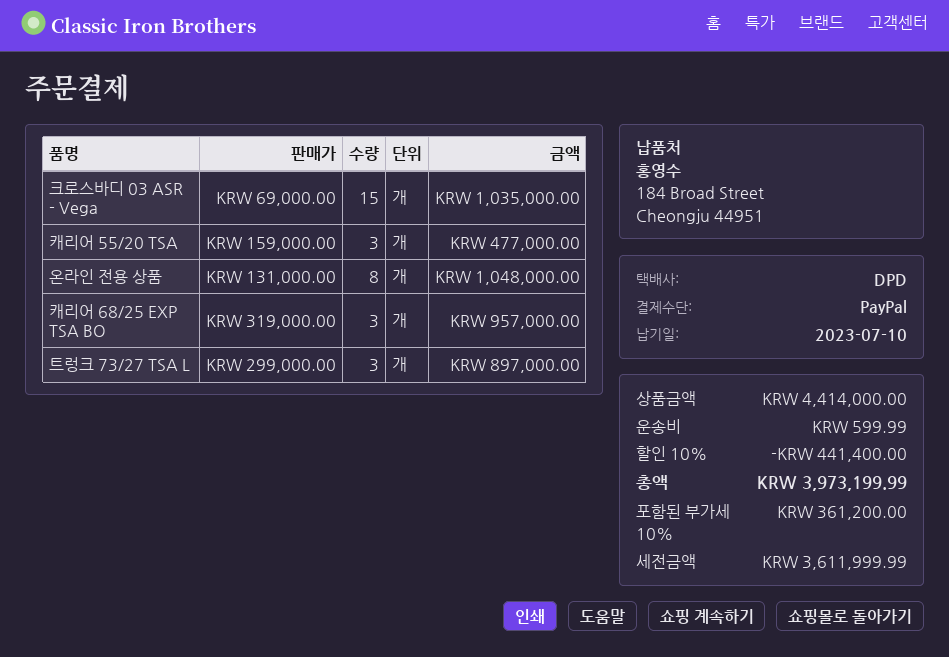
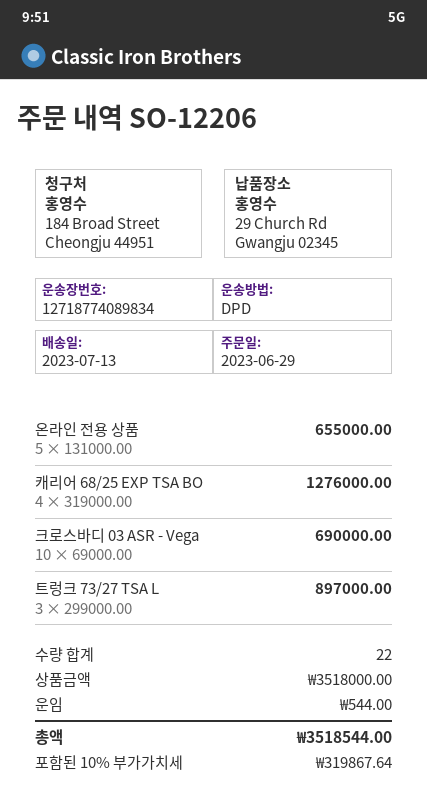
delivery date: 2023-07-10 -> 2023-07-13
ship to: 184 Broad Street, Cheongju 44951 -> 29 Church Rd, Gwangju 02345
크로스바디 03 ASR - Vega: 15 x 69000.00 = 1035000.00 -> 10 x 69000.00 = 690000.00
캐리어 55/20 TSA: 3 x 159000.00 = 477000.00 -> none
온라인 전용 상품: 8 x 131000.00 = 1048000.00 -> 5 x 131000.00 = 655000.00
캐리어 68/25 EXP TSA BO: 3 x 319000.00 = 957000.00 -> 4 x 319000.00 = 1276000.00
subtotal: 4414000.00 -> 3518000.00
discount: 10% = 441400.00 -> none
shipping: 599.99 -> 544.00
tax: 10% = 361200.00 -> 10% = 319867.64
total: 3973199.99 -> 3518544.00

